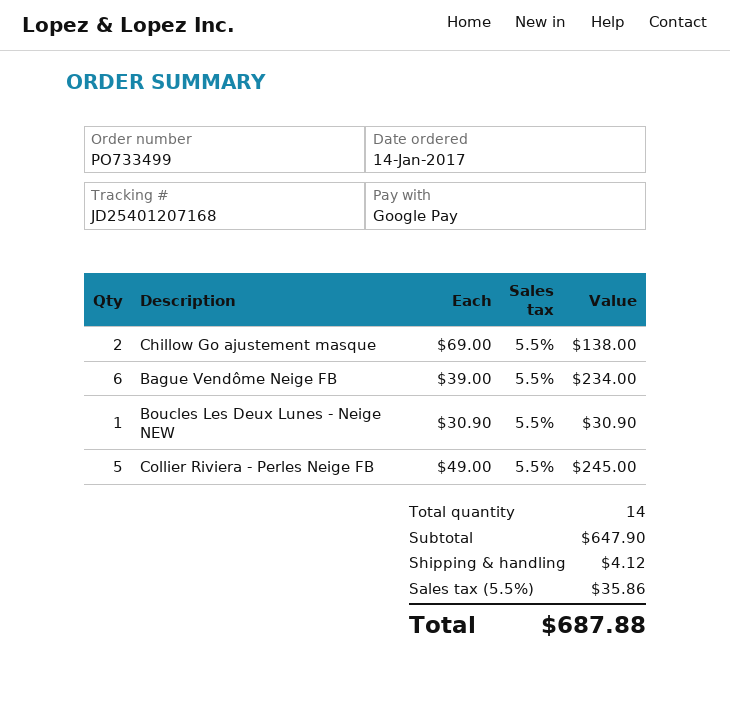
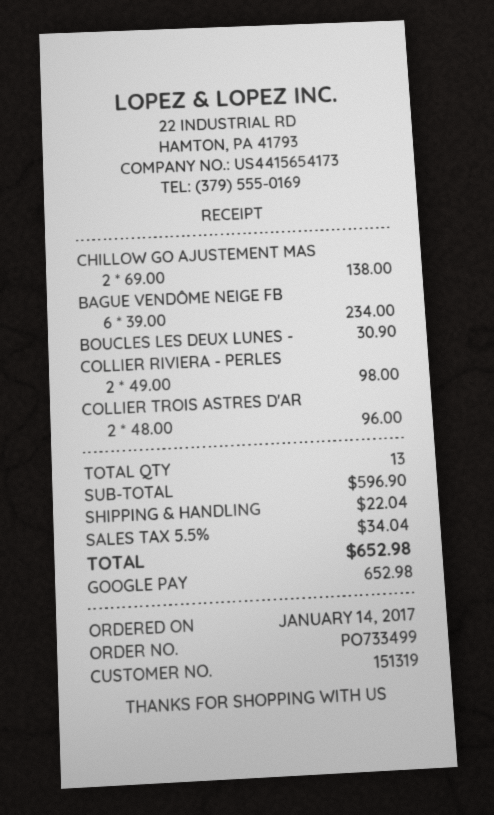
Collier Riviera - Perles Neige FB: 5 x 49.00 = 245.00 -> 2 x 49.00 = 98.00
COLLIER TROIS ASTRES D'AR: none -> 2 x 48.00 = 96.00
total quantity: 14 -> 13
subtotal: 647.90 -> 596.90
shipping: 4.12 -> 22.04
tax: 5.5% = 35.86 -> 5.5% = 34.04
total: 687.88 -> 652.98

